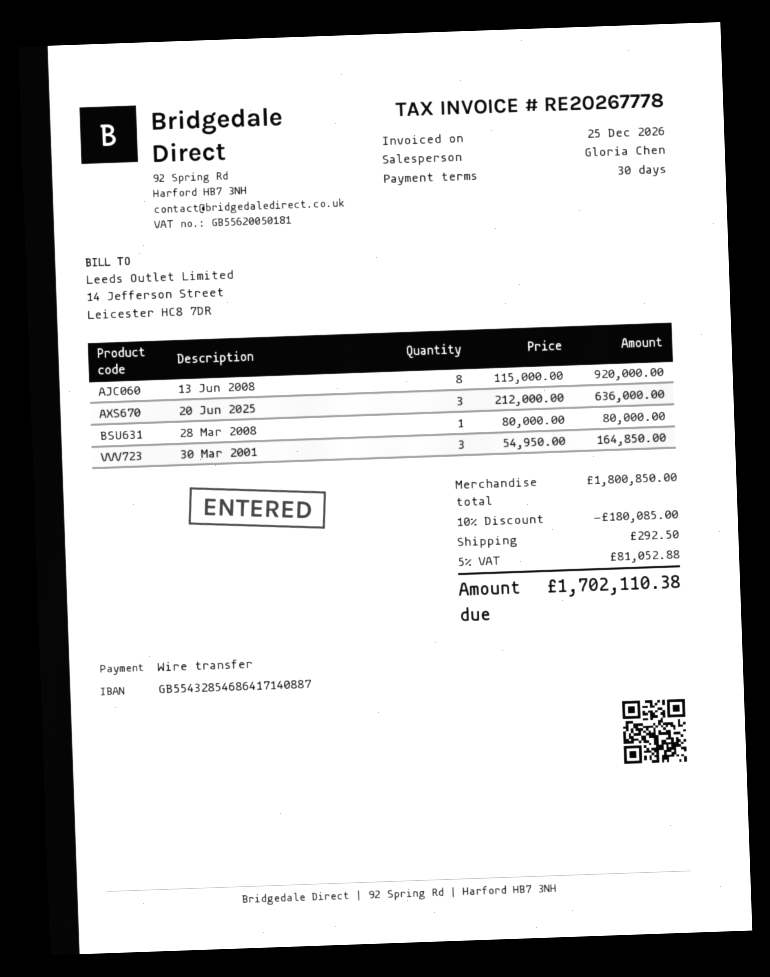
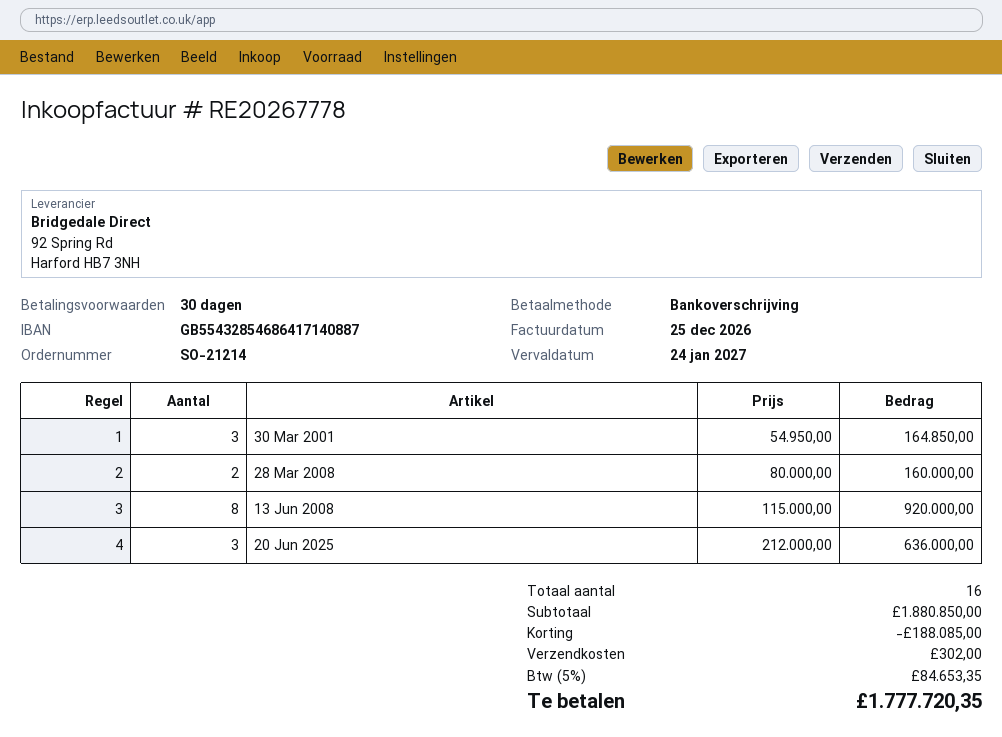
28 Mar 2008: 1 x 80000.00 = 80000.00 -> 2 x 80000.00 = 160000.00
subtotal: 1800850.00 -> 1880850.00
discount: 180085.00 -> 188085.00
shipping: 292.50 -> 302.00
tax: 5% = 81052.88 -> 5% = 84653.35
total: 1702110.38 -> 1777720.35

